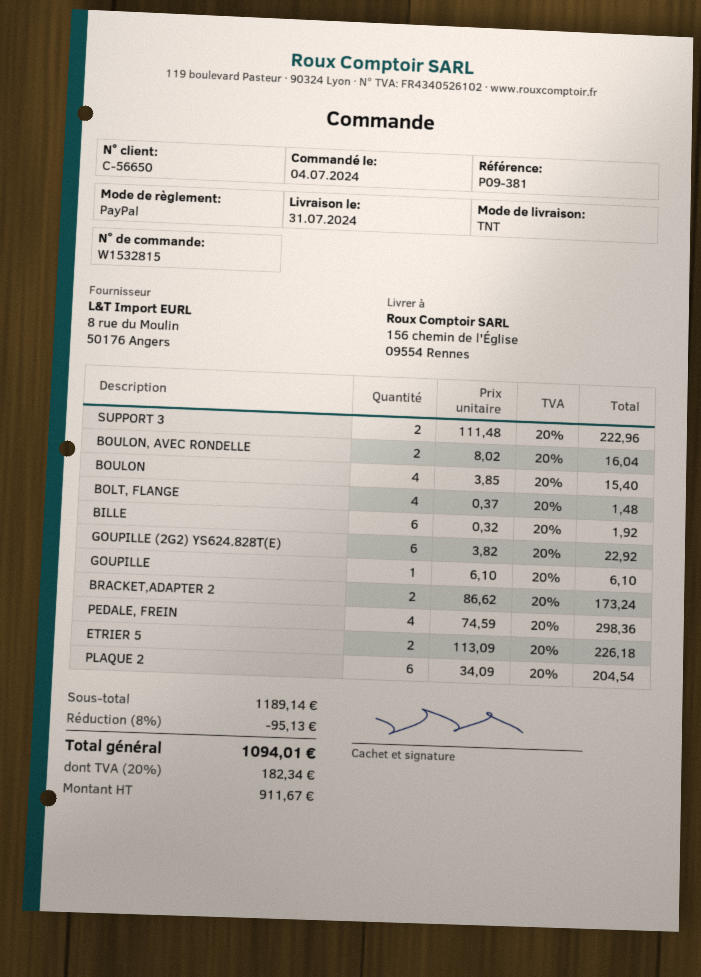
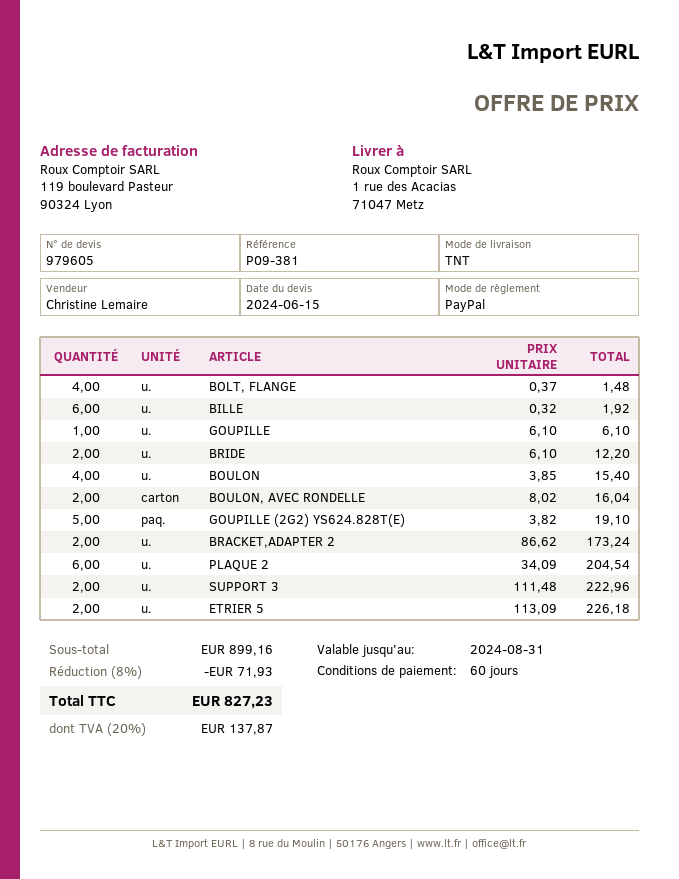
ship to: 156 chemin de l'Église, 09554 Rennes -> 1 rue des Acacias, 71047 Metz
GOUPILLE (2G2) YS624.828T(E): 6 x 3.82 = 22.92 -> 5 x 3.82 = 19.10
PEDALE, FREIN: 4 x 74.59 = 298.36 -> none
BRIDE: none -> 2 x 6.10 = 12.20
subtotal: 1189.14 -> 899.16
discount: 8% = 95.13 -> 8% = 71.93
tax: 20% = 182.34 -> 20% = 137.87
total: 1094.01 -> 827.23

